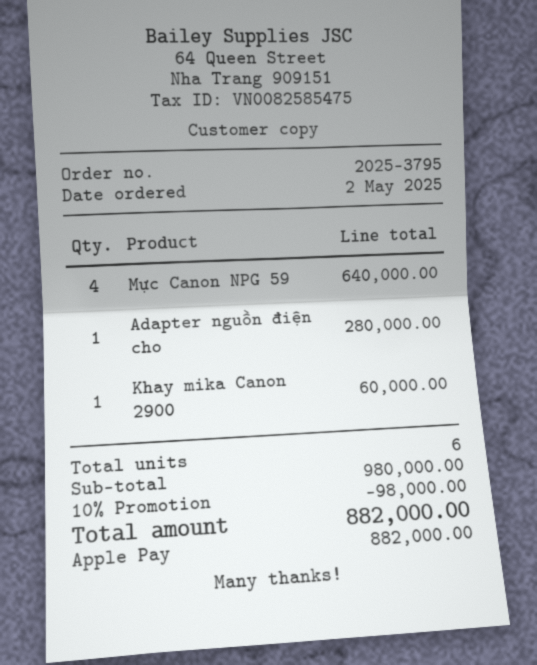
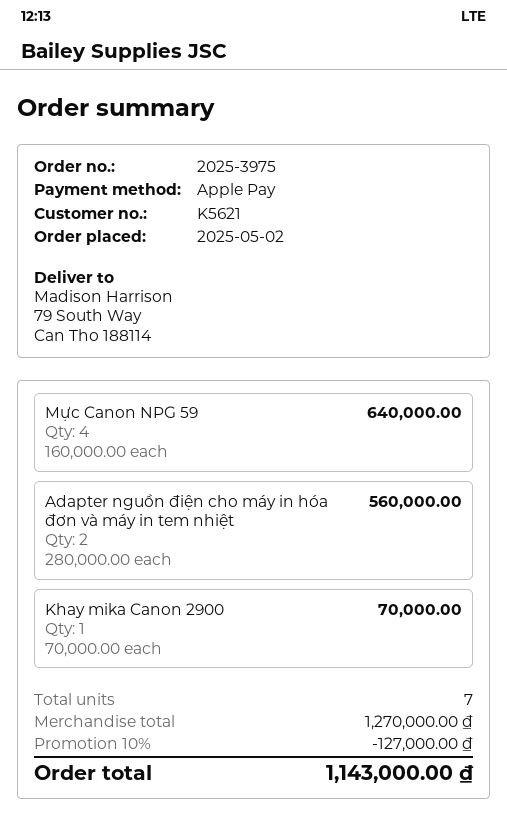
order number: 2025-3795 -> 2025-3975
Adapter nguồn điện cho: 1 for 280000.00 -> 2 for 560000.00
Khay mika Canon 2900: 1 for 60000.00 -> 1 for 70000.00
total quantity: 6 -> 7
subtotal: 980000.00 -> 1270000.00
discount: 10% = 98000.00 -> 10% = 127000.00
total: 882000.00 -> 1143000.00

